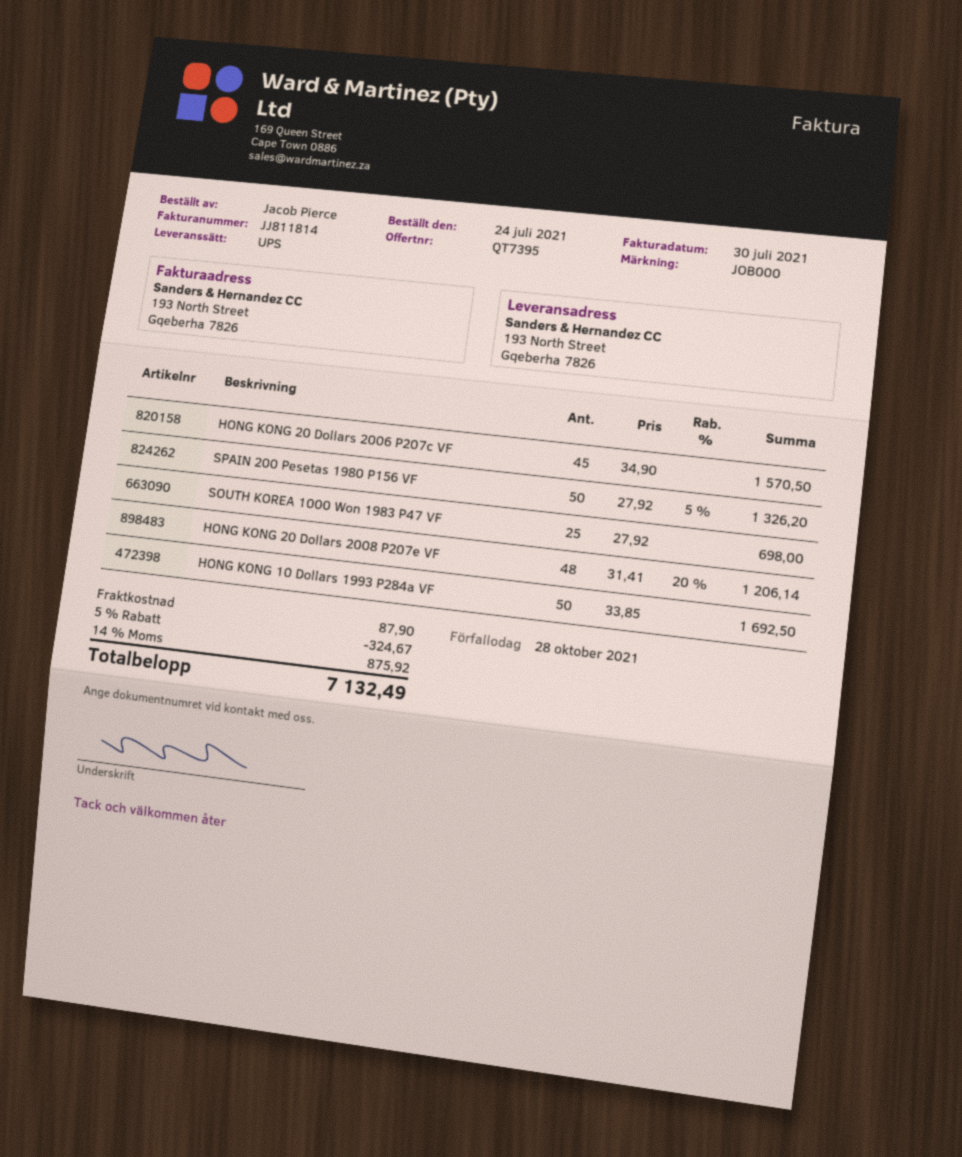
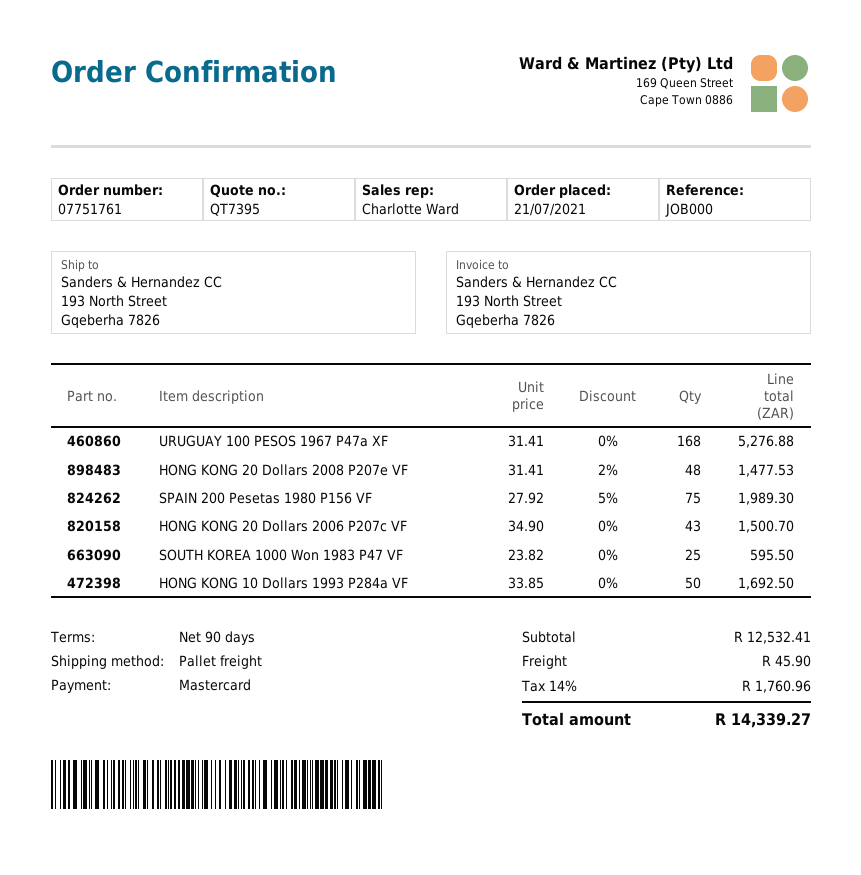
order date: 2021-07-24 -> 2021-07-21
shipping method: UPS -> pallet freight
HONG KONG 20 Dollars 2006 P207c VF: 45 x 34.90 = 1570.50 -> 43 x 34.90 = 1500.70
SPAIN 200 Pesetas 1980 P156 VF: 50 x 27.92 - 5% = 1326.20 -> 75 x 27.92 - 5% = 1989.30
SOUTH KOREA 1000 Won 1983 P47 VF: 25 x 27.92 = 698.00 -> 25 x 23.82 = 595.50
HONG KONG 20 Dollars 2008 P207e VF: 48 x 31.41 - 20% = 1206.14 -> 48 x 31.41 - 2% = 1477.53
URUGUAY 100 PESOS 1967 P47a XF: none -> 168 x 31.41 = 5276.88
discount: 5% = 324.67 -> none
shipping: 87.90 -> 45.90
tax: 14% = 875.92 -> 14% = 1760.96
total: 7132.49 -> 14339.27

